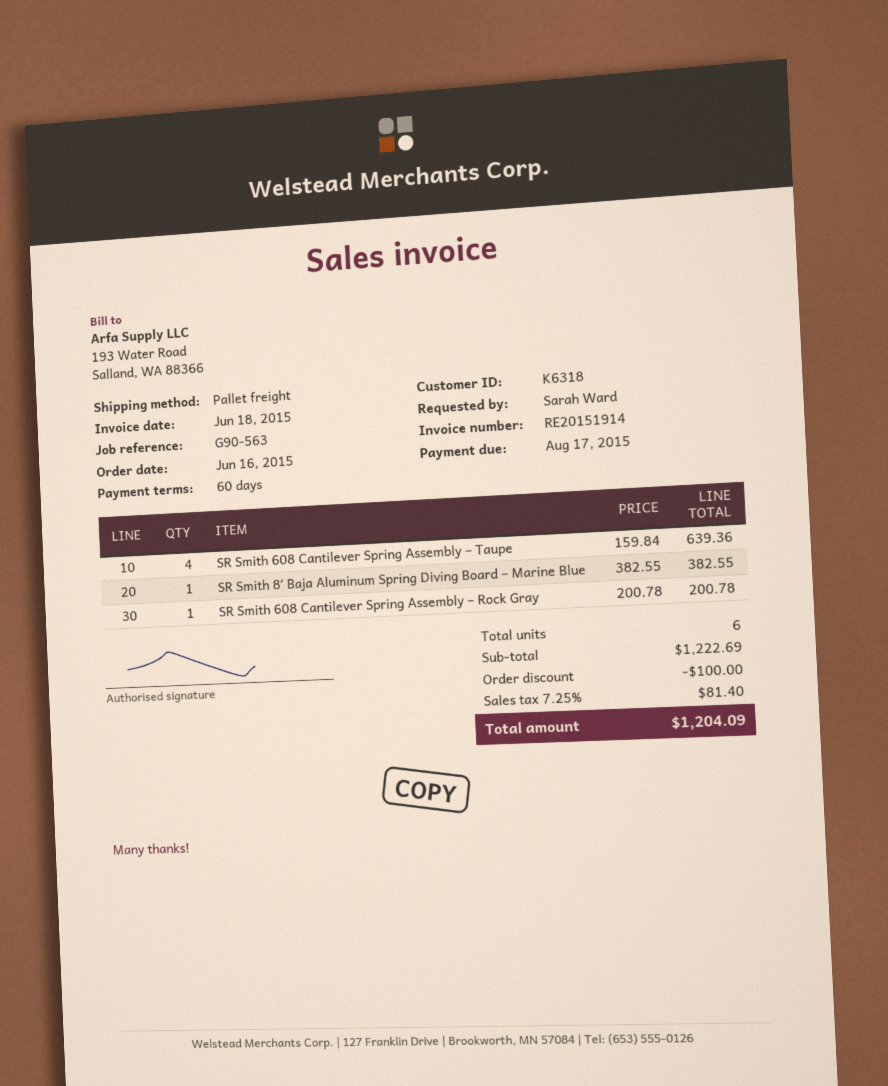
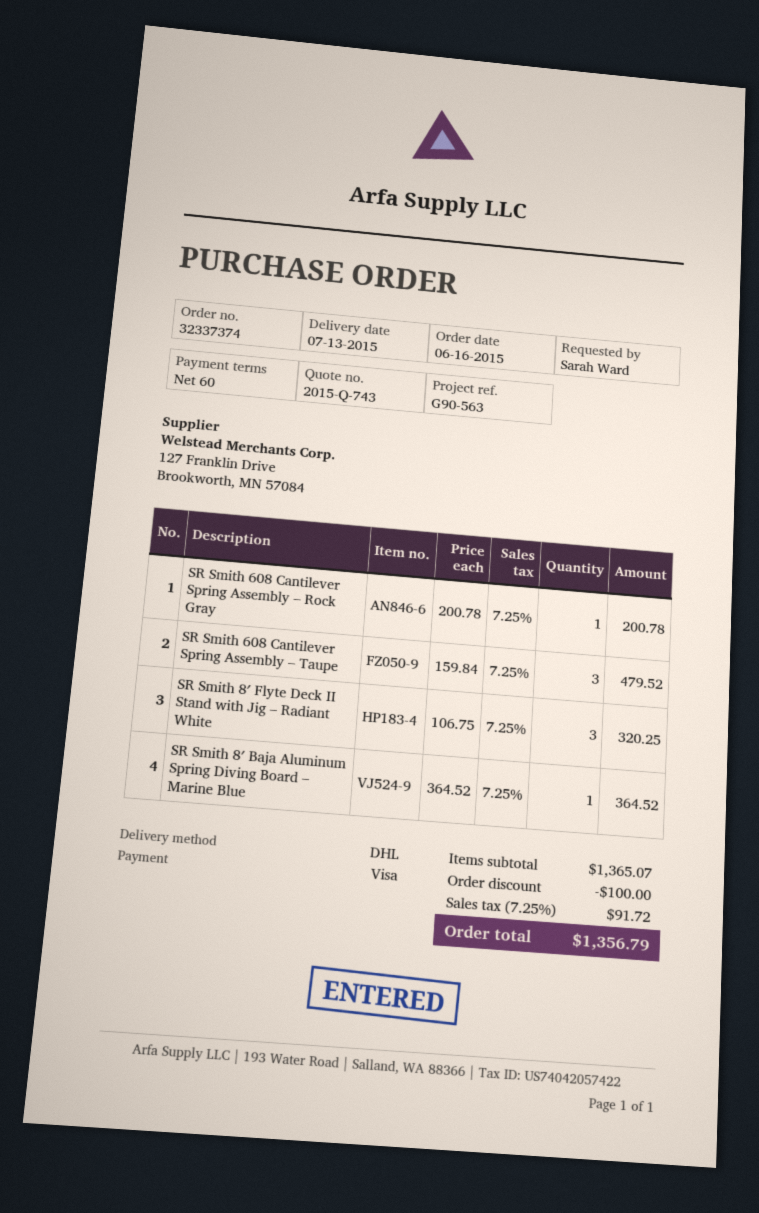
shipping method: pallet freight -> DHL
SR Smith 608 Cantilever Spring Assembly – Taupe: 4 x 159.84 = 639.36 -> 3 x 159.84 = 479.52
SR Smith 8′ Baja Aluminum Spring Diving Board – Marine Blue: 1 x 382.55 = 382.55 -> 1 x 364.52 = 364.52
SR Smith 8′ Flyte Deck II Stand with Jig – Radiant White: none -> 3 x 106.75 = 320.25
subtotal: 1222.69 -> 1365.07
tax: 7.25% = 81.40 -> 7.25% = 91.72
total: 1204.09 -> 1356.79

